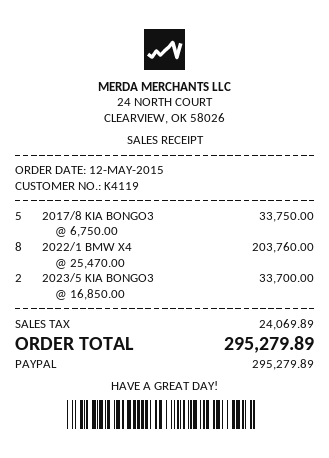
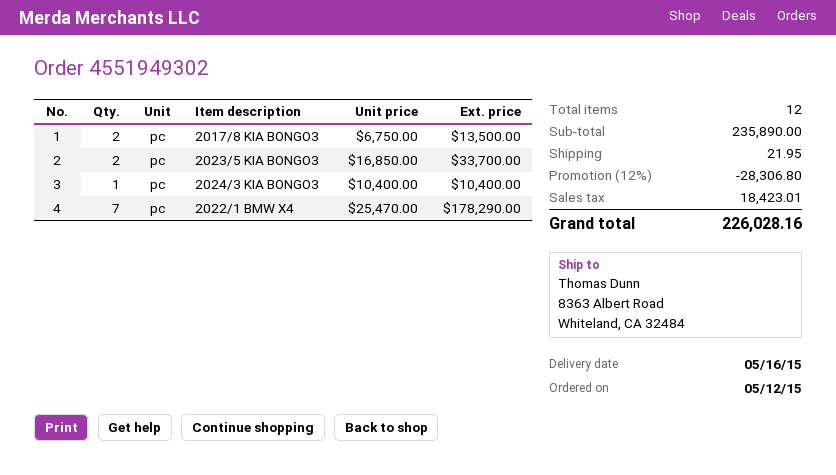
2017/8 KIA BONGO3: 5 x 6750.00 = 33750.00 -> 2 x 6750.00 = 13500.00
2022/1 BMW X4: 8 x 25470.00 = 203760.00 -> 7 x 25470.00 = 178290.00
2024/3 KIA BONGO3: none -> 1 x 10400.00 = 10400.00
discount: none -> 12% = 28306.80
shipping: none -> 21.95
tax: 24069.89 -> 18423.01
total: 295279.89 -> 226028.16

